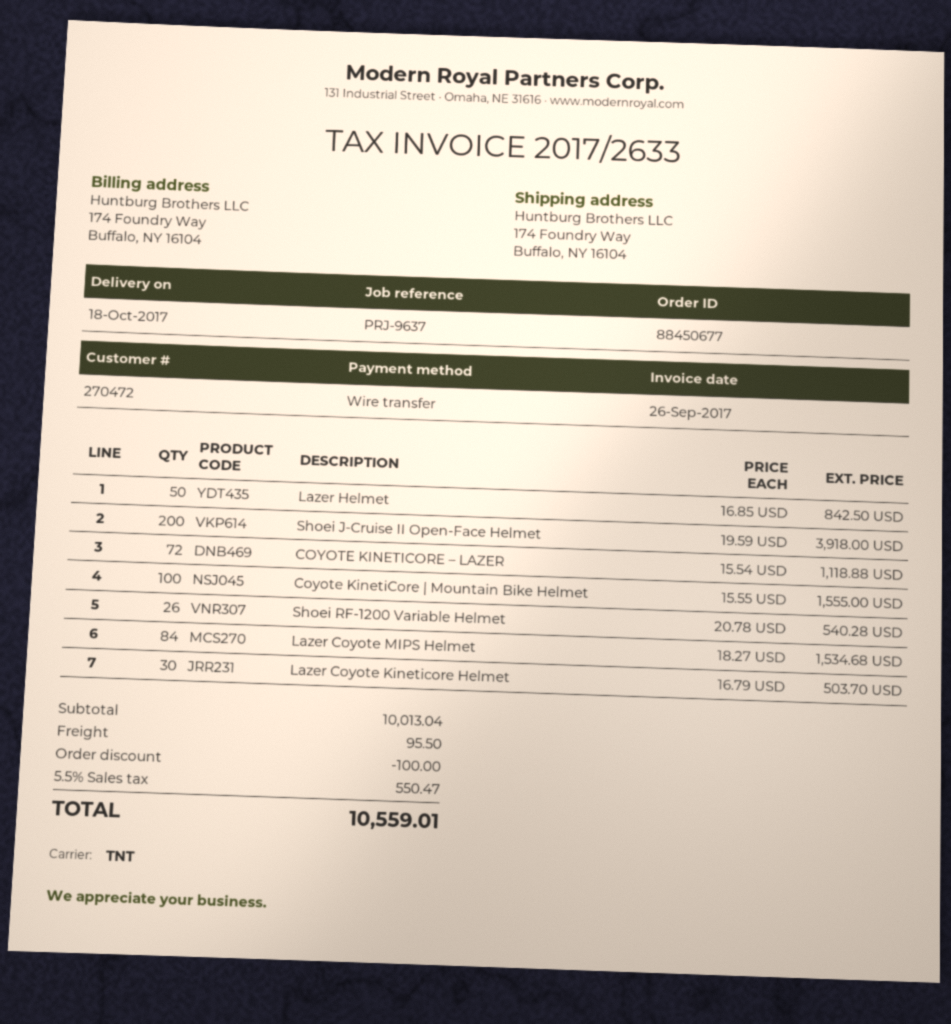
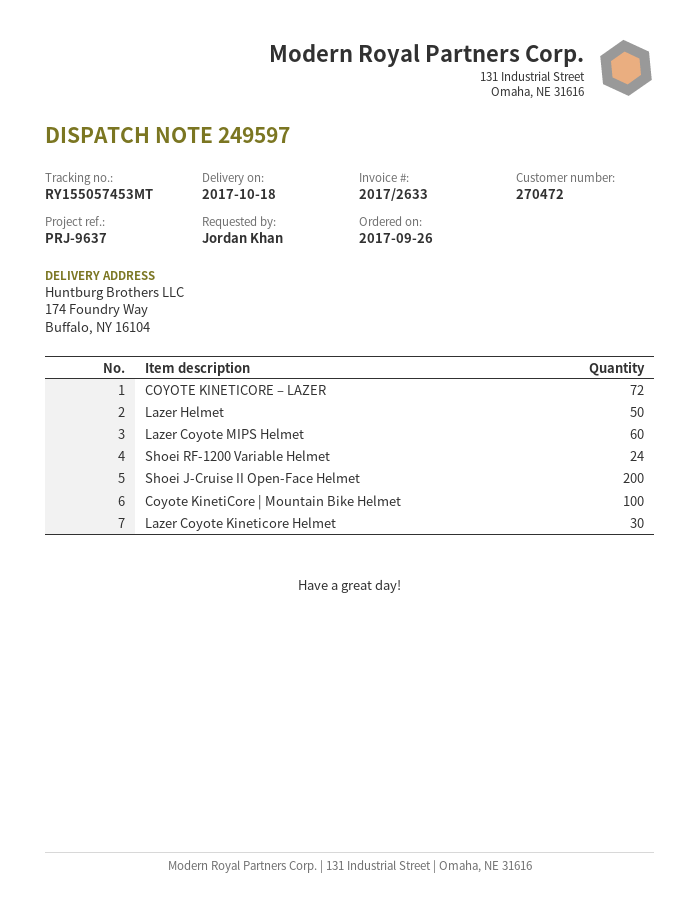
Shoei RF-1200 Variable Helmet: 26 -> 24
Lazer Coyote MIPS Helmet: 84 -> 60

